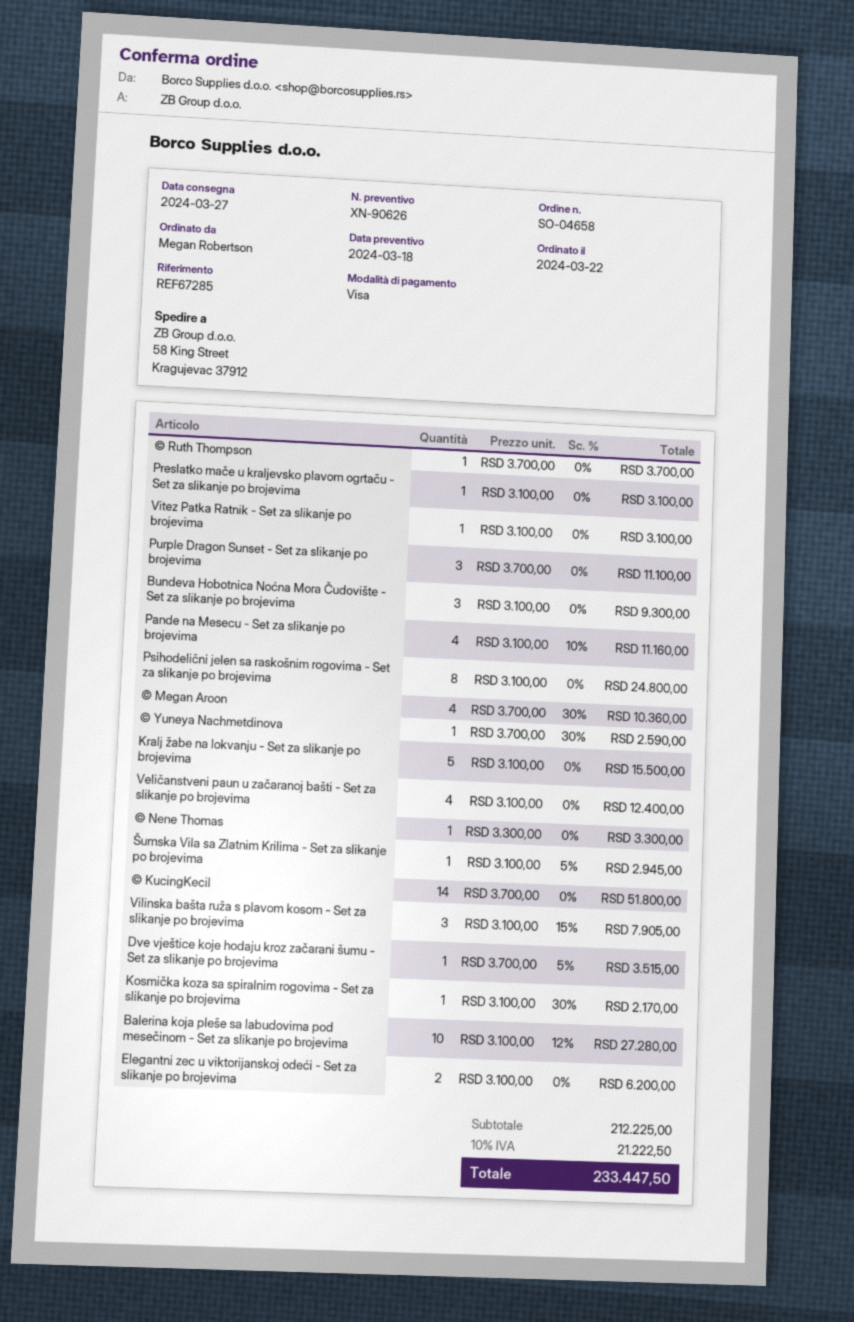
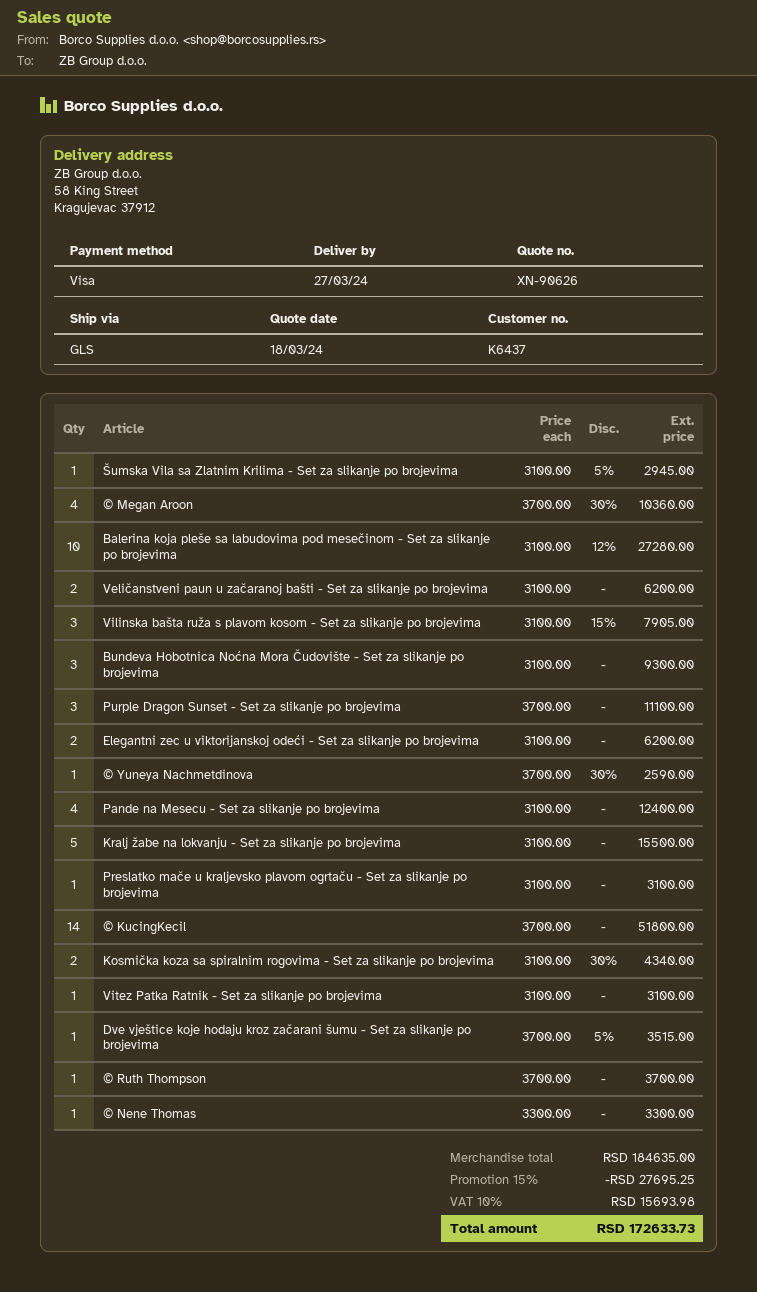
Pande na Mesecu - Set za slikanje po brojevima: 4 x 3100.00 - 10% = 11160.00 -> 4 x 3100.00 = 12400.00
Psihodelični jelen sa raskošnim rogovima - Set za slikanje po brojevima: 8 x 3100.00 = 24800.00 -> none
Veličanstveni paun u začaranoj bašti - Set za slikanje po brojevima: 4 x 3100.00 = 12400.00 -> 2 x 3100.00 = 6200.00
Kosmička koza sa spiralnim rogovima - Set za slikanje po brojevima: 1 x 3100.00 - 30% = 2170.00 -> 2 x 3100.00 - 30% = 4340.00
subtotal: 212225.00 -> 184635.00
discount: none -> 15% = 27695.25
tax: 10% = 21222.50 -> 10% = 15693.98
total: 233447.50 -> 172633.73

